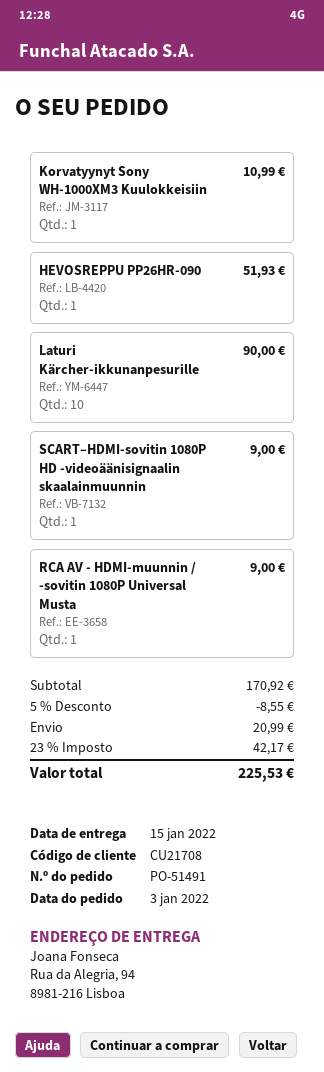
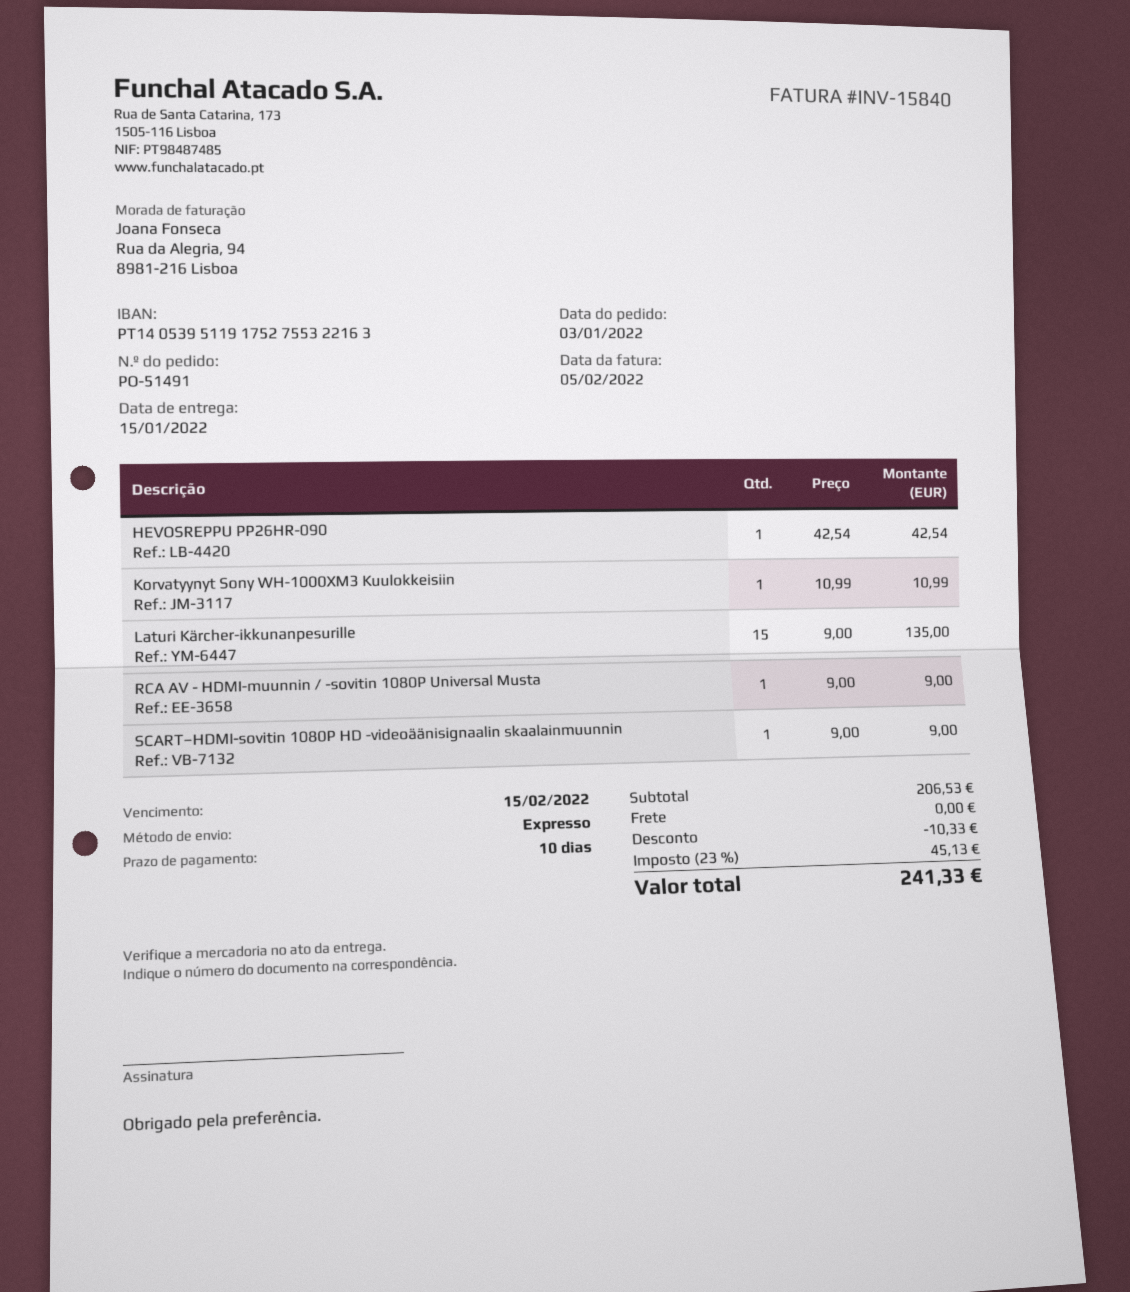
HEVOSREPPU PP26HR-090: 1 for 51.93 -> 1 for 42.54
Laturi Kärcher-ikkunanpesurille: 10 for 90.00 -> 15 for 135.00
subtotal: 170.92 -> 206.53
discount: 8.55 -> 10.33
shipping: 20.99 -> 0.00
tax: 23% = 42.17 -> 23% = 45.13
total: 225.53 -> 241.33

